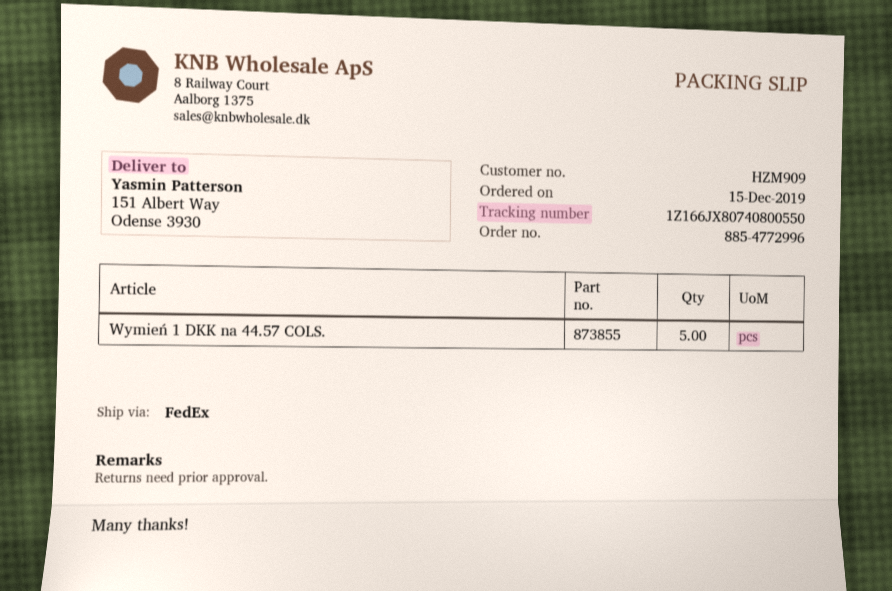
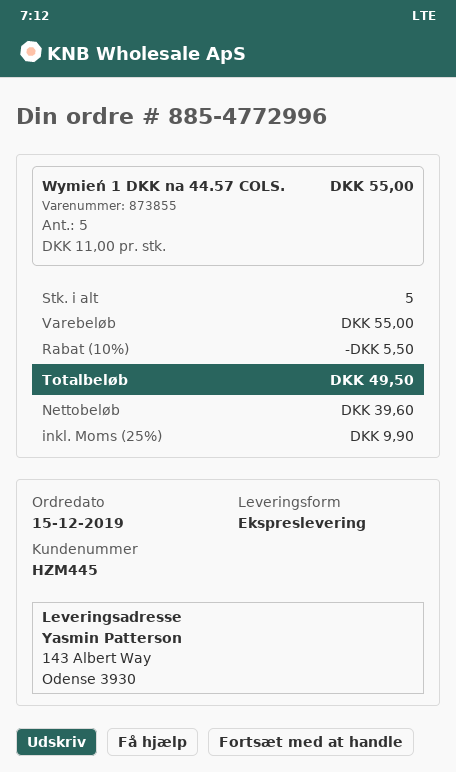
customer number: HZM909 -> HZM445
shipping method: FedEx -> express
ship to: 151 Albert Way, Odense 3930 -> 143 Albert Way, Odense 3930

